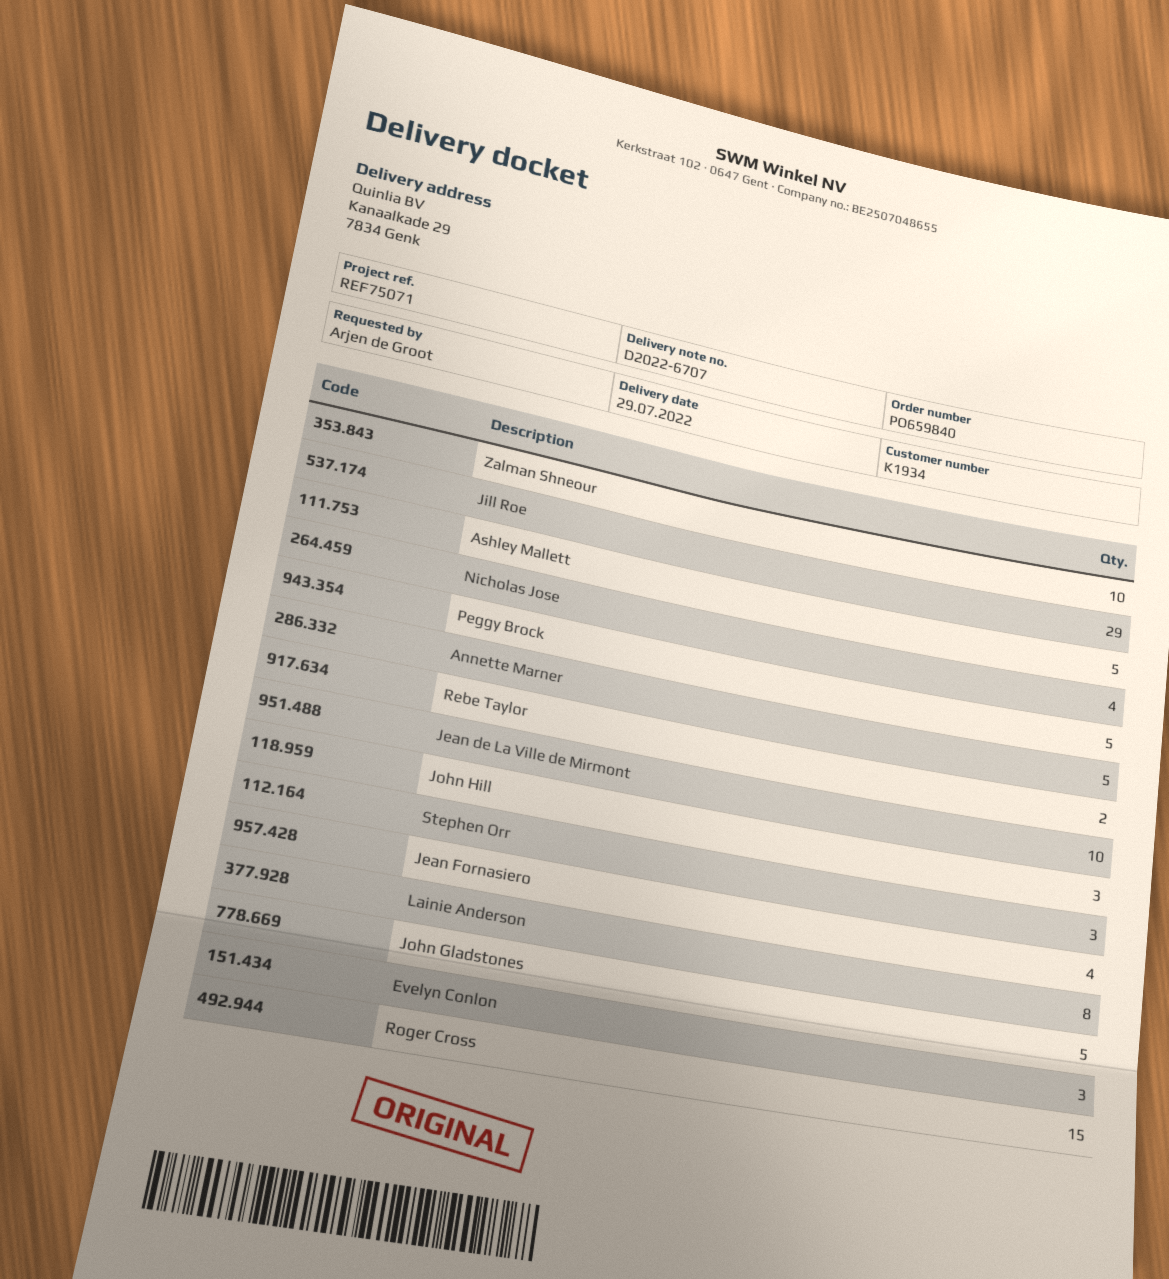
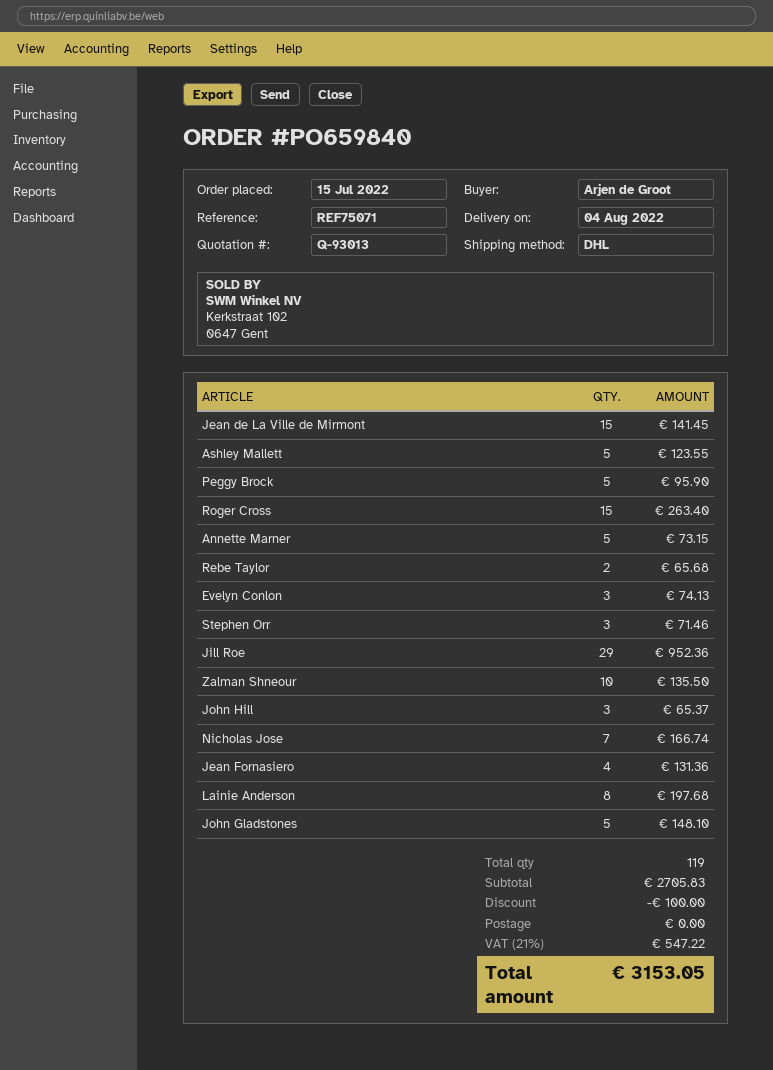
delivery date: 2022-07-29 -> 2022-08-04
Nicholas Jose: 4 -> 7
Jean de La Ville de Mirmont: 10 -> 15

